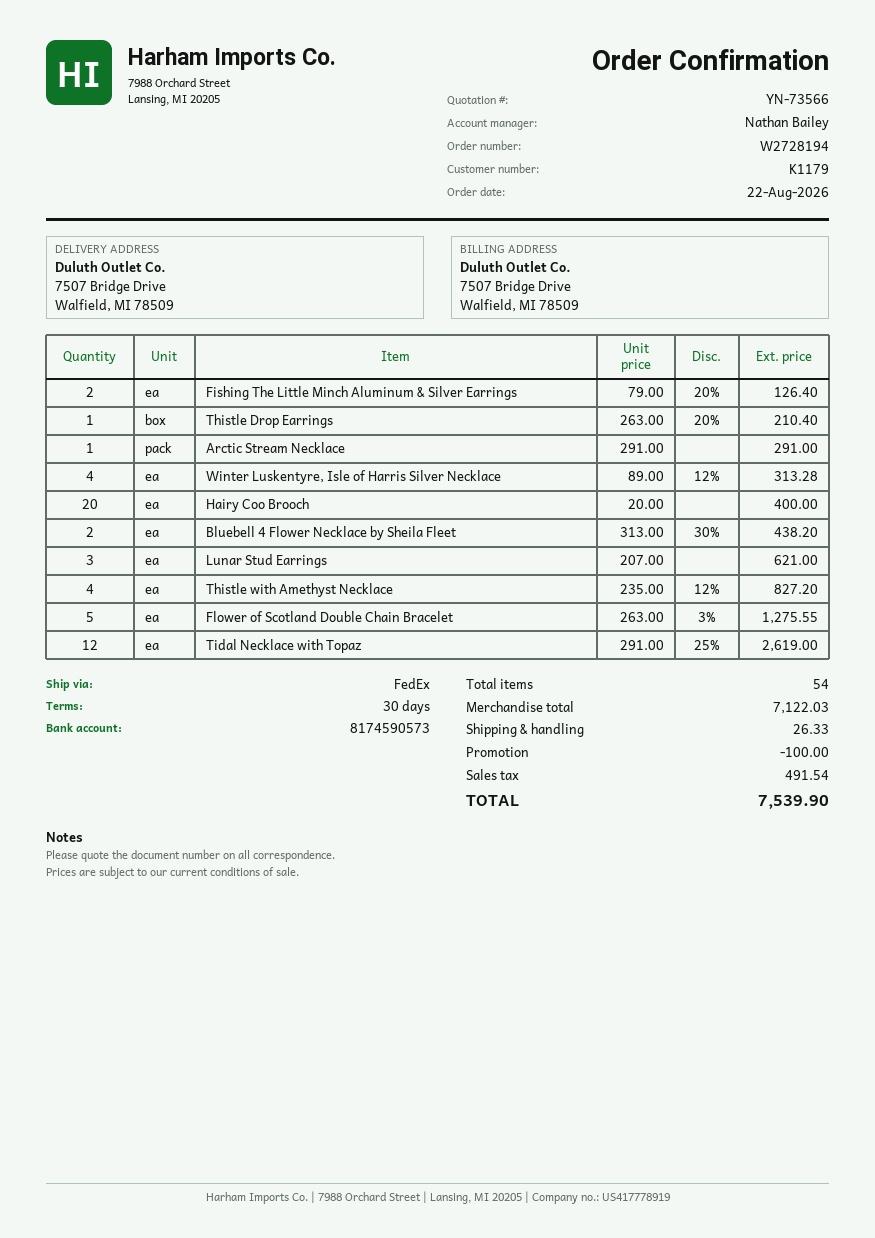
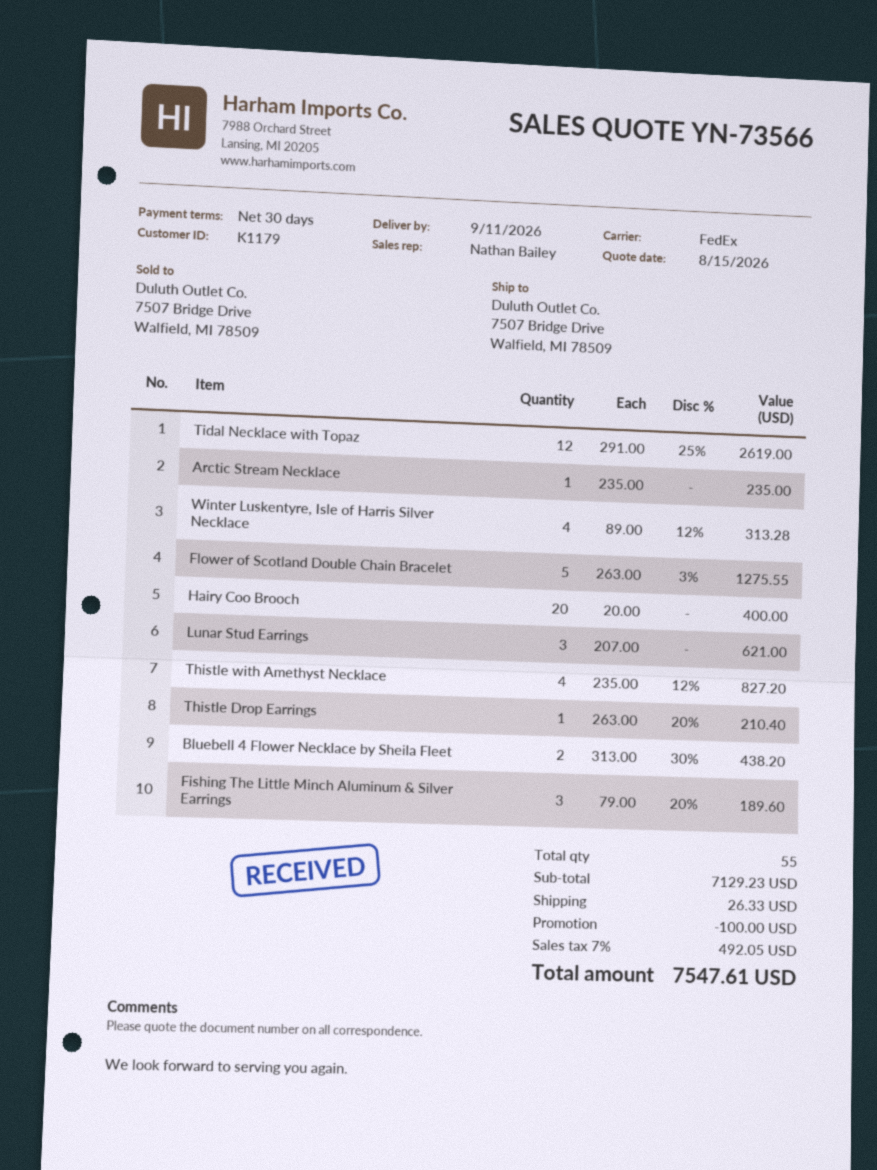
Fishing The Little Minch Aluminum & Silver Earrings: 2 x 79.00 - 20% = 126.40 -> 3 x 79.00 - 20% = 189.60
Arctic Stream Necklace: 1 x 291.00 = 291.00 -> 1 x 235.00 = 235.00
total quantity: 54 -> 55
subtotal: 7122.03 -> 7129.23
tax: 491.54 -> 492.05
total: 7539.90 -> 7547.61

